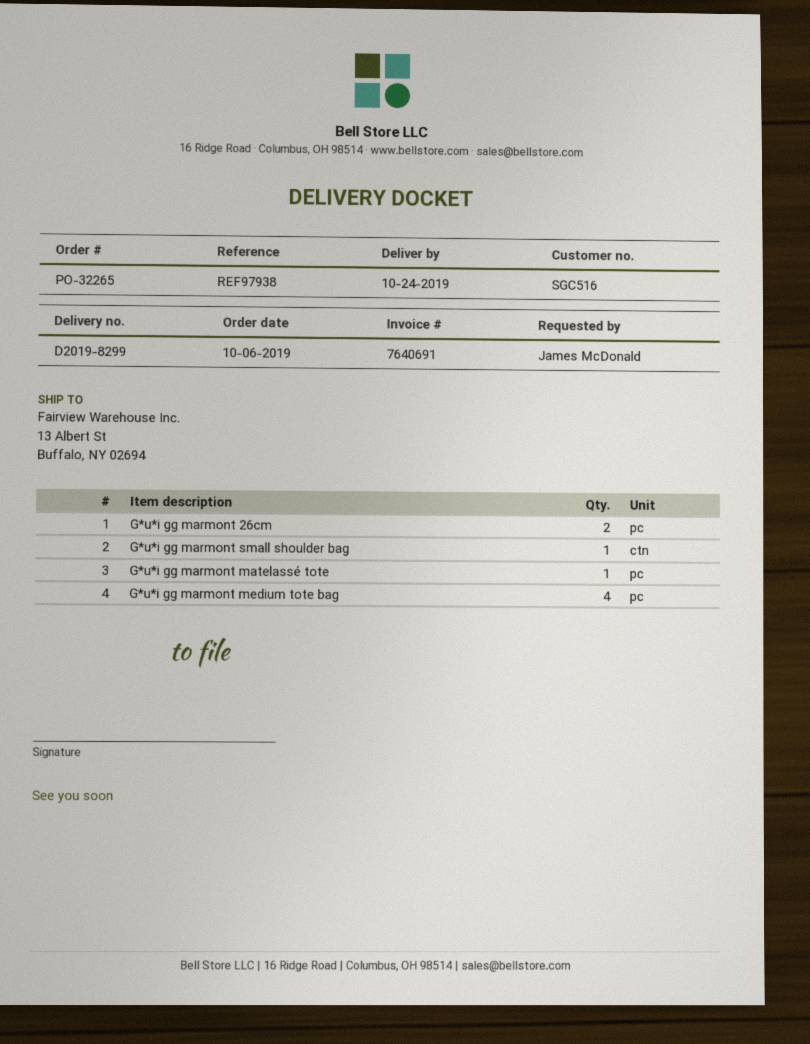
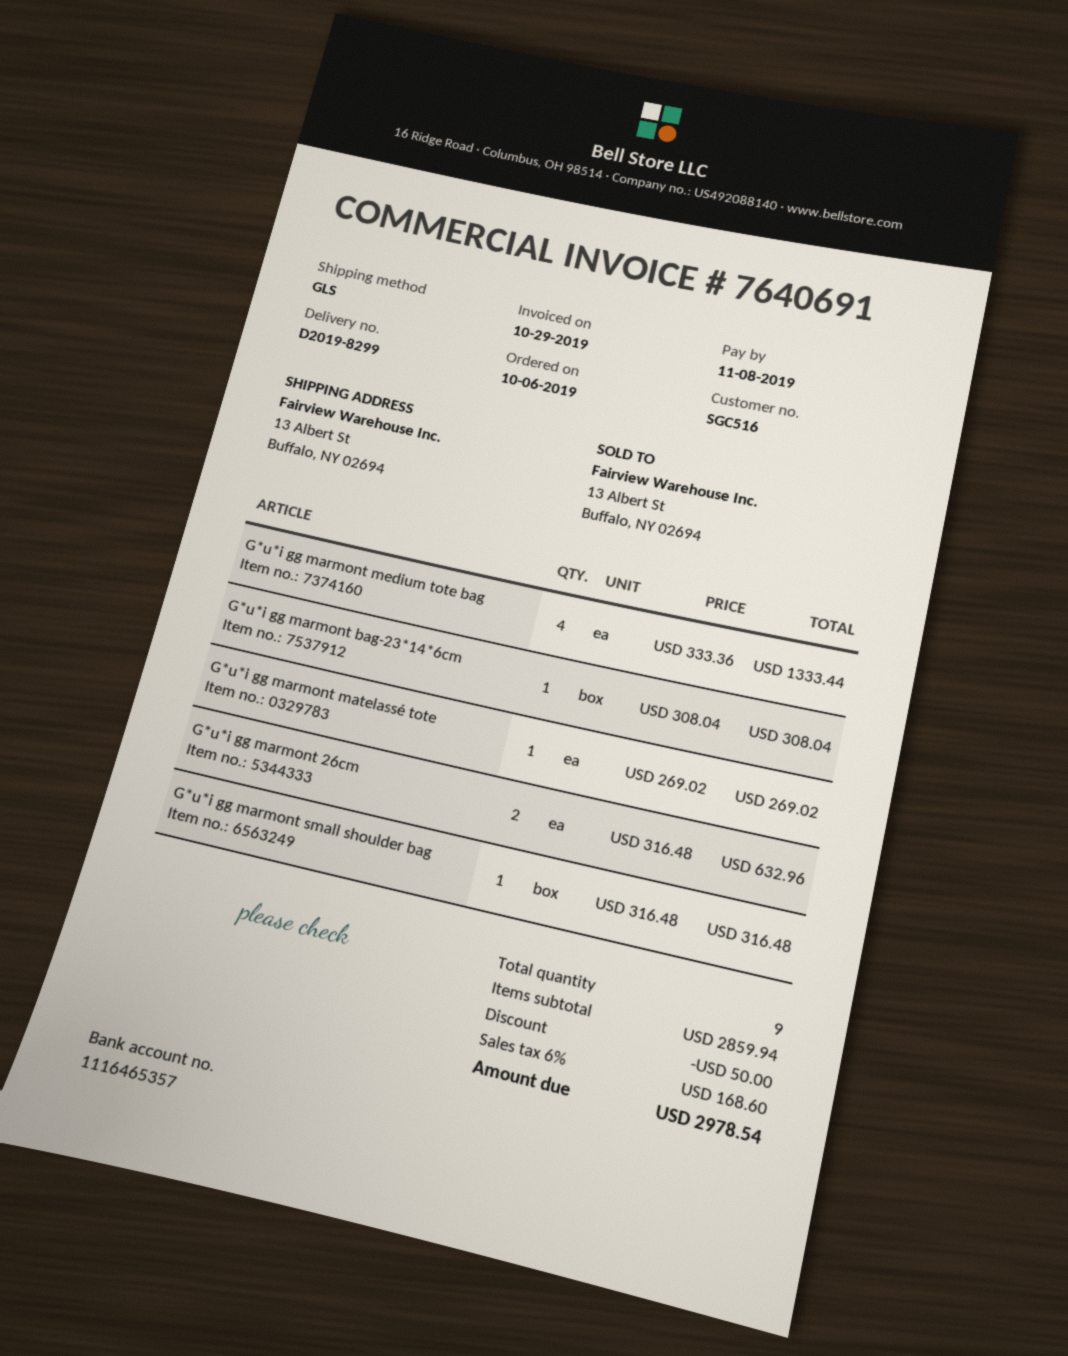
G*u*i gg marmont bag-23*14*6cm: none -> 1

